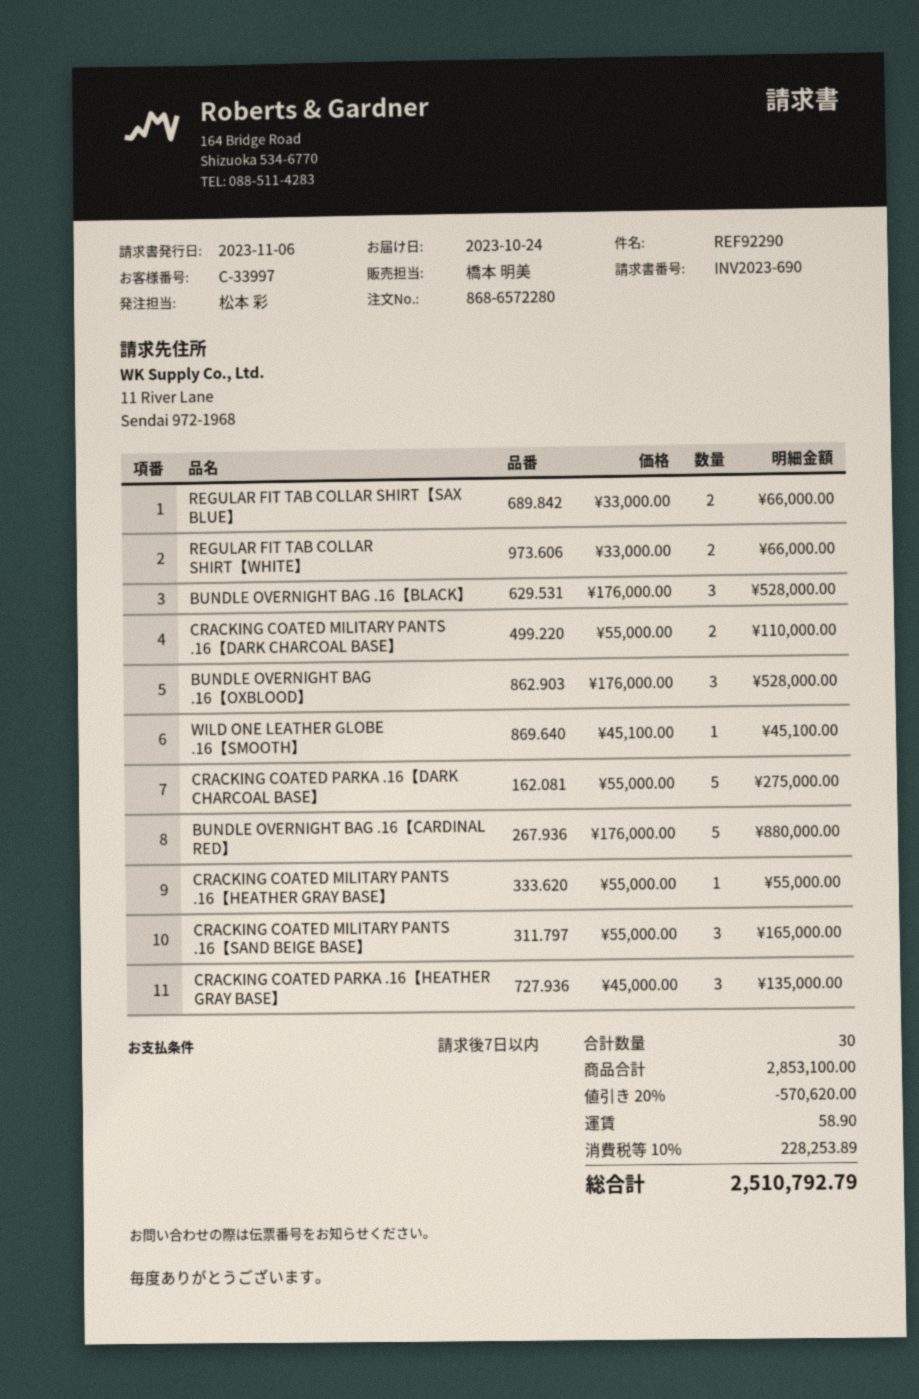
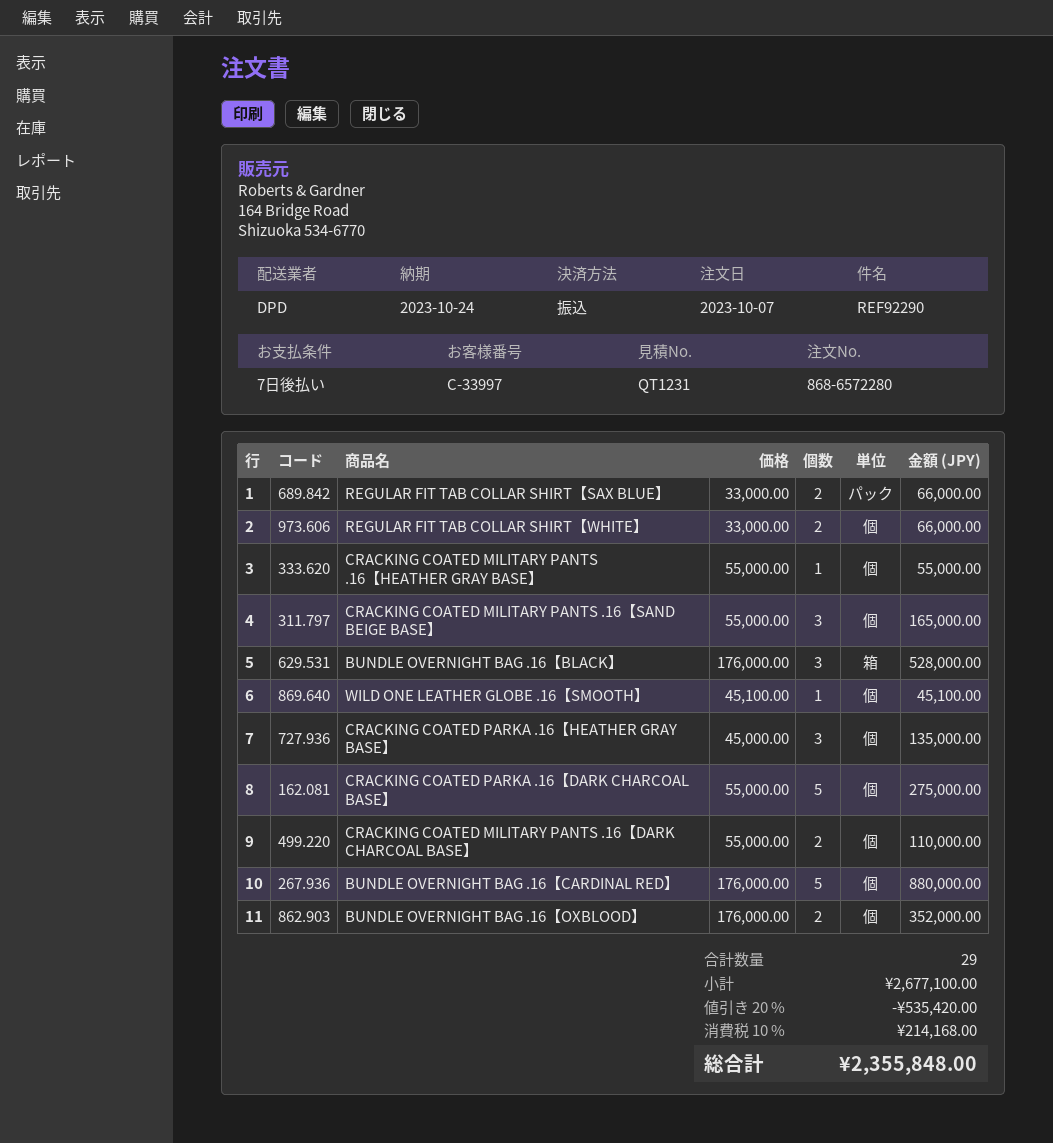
BUNDLE OVERNIGHT BAG .16【OXBLOOD】: 3 x 176000.00 = 528000.00 -> 2 x 176000.00 = 352000.00
total quantity: 30 -> 29
subtotal: 2853100.00 -> 2677100.00
discount: 20% = 570620.00 -> 20% = 535420.00
shipping: 58.90 -> none
tax: 10% = 228253.89 -> 10% = 214168.00
total: 2510792.79 -> 2355848.00

